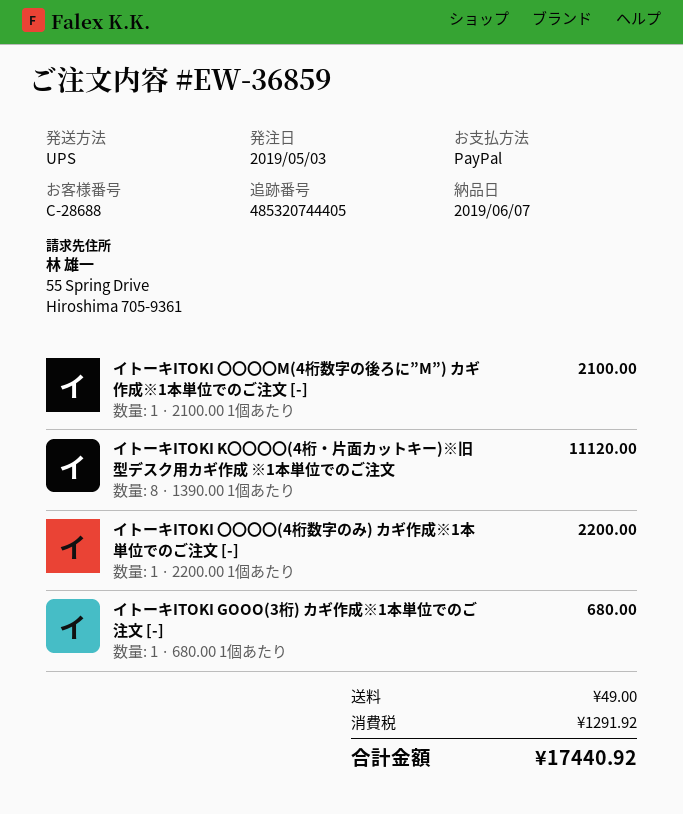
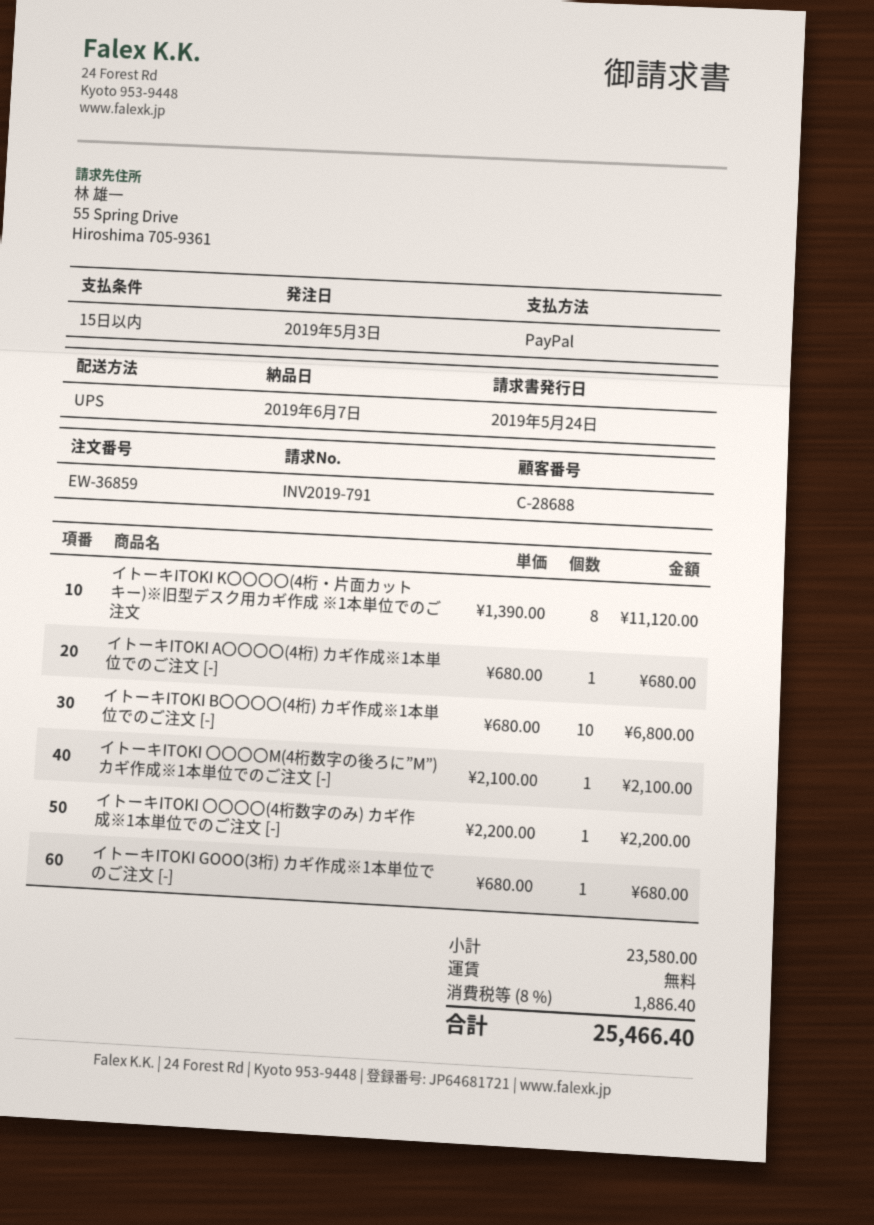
イトーキITOKI A〇〇〇〇(4桁) カギ作成※1本単位でのご注文 [-]: none -> 1 x 680.00 = 680.00
イトーキITOKI B〇〇〇〇(4桁) カギ作成※1本単位でのご注文 [-]: none -> 10 x 680.00 = 6800.00
shipping: 49.00 -> 0.00
tax: 1291.92 -> 1886.40
total: 17440.92 -> 25466.40

